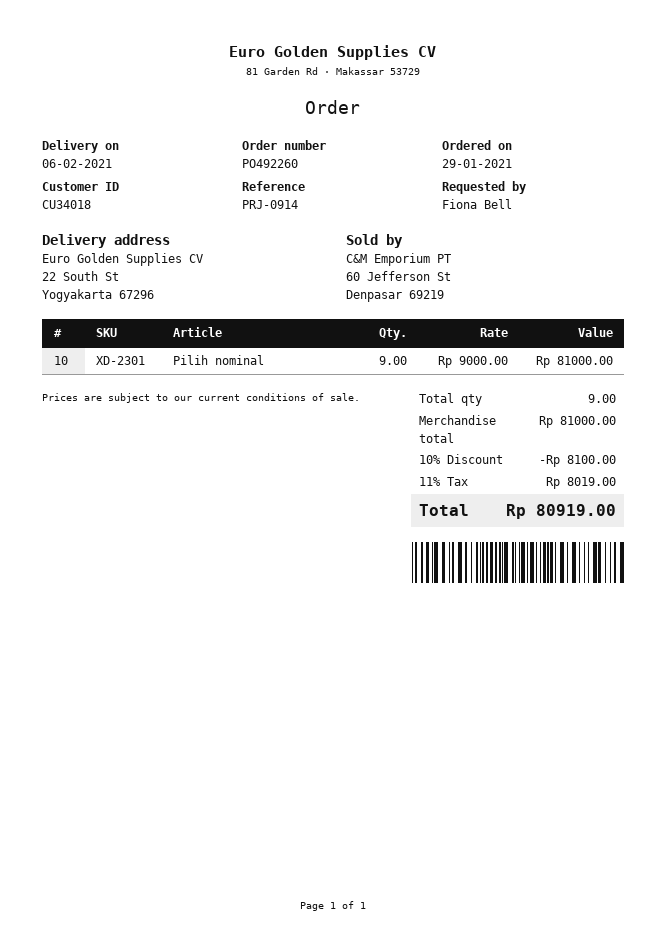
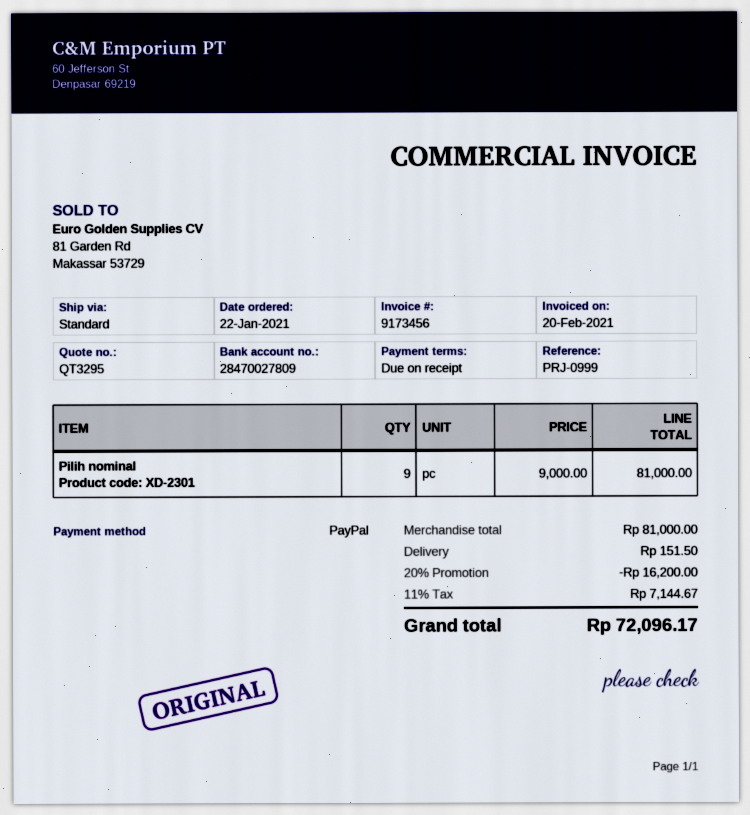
order date: 2021-01-29 -> 2021-01-22
reference: PRJ-0914 -> PRJ-0999
discount: 10% = 8100.00 -> 20% = 16200.00
shipping: none -> 151.50
tax: 11% = 8019.00 -> 11% = 7144.67
total: 80919.00 -> 72096.17

